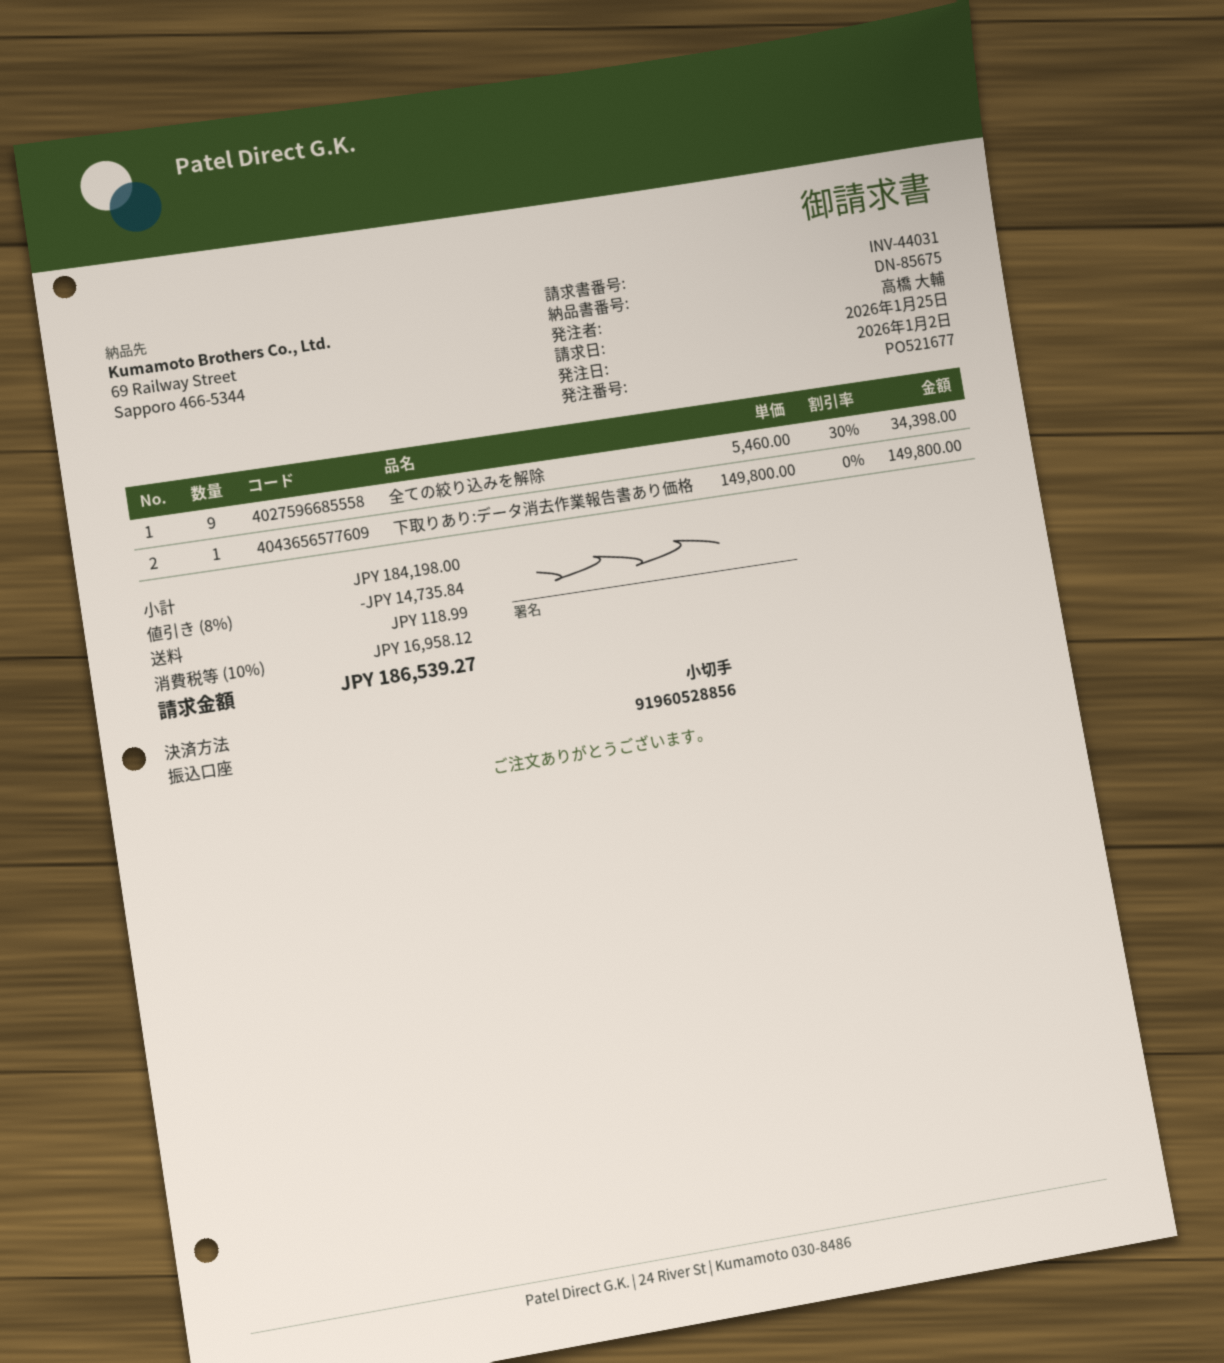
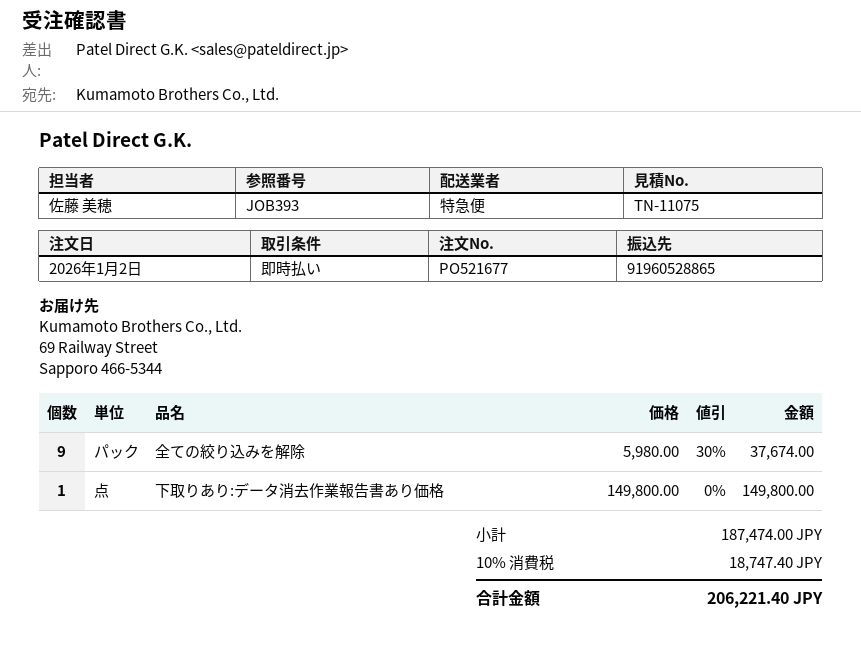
bank account: 91960528856 -> 91960528865
全ての絞り込みを解除: 9 x 5460.00 - 30% = 34398.00 -> 9 x 5980.00 - 30% = 37674.00
subtotal: 184198.00 -> 187474.00
discount: 8% = 14735.84 -> none
shipping: 118.99 -> none
tax: 10% = 16958.12 -> 10% = 18747.40
total: 186539.27 -> 206221.40

